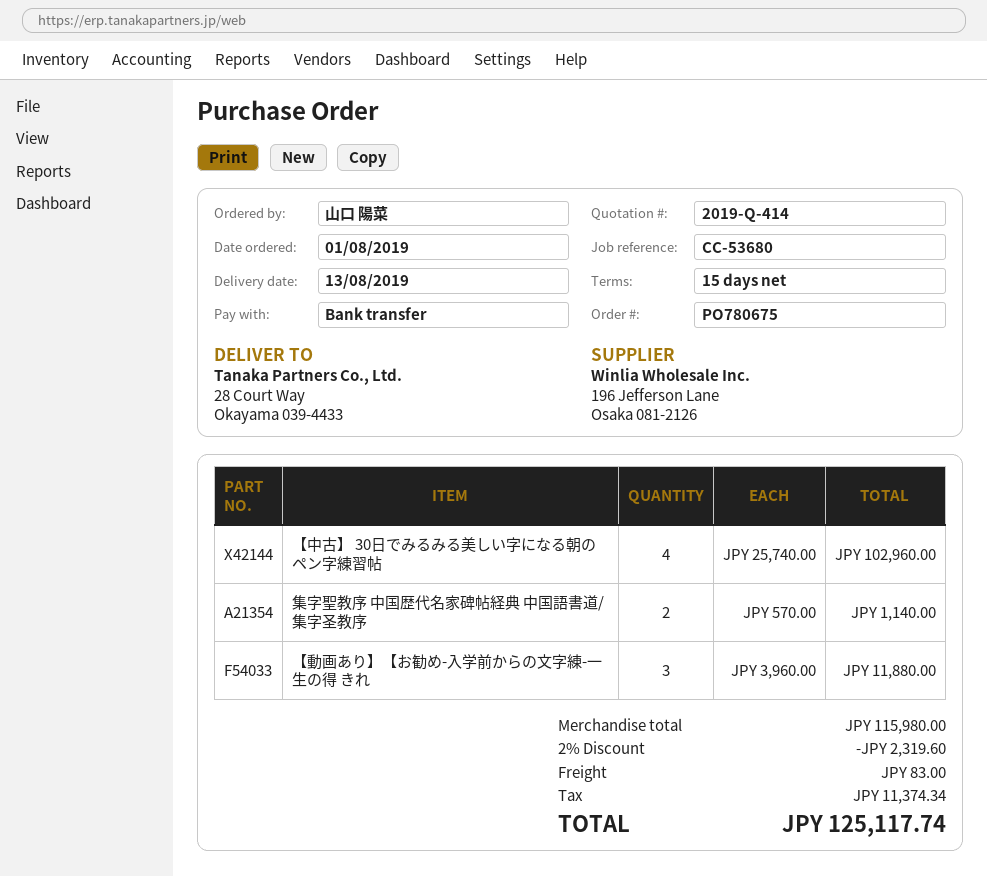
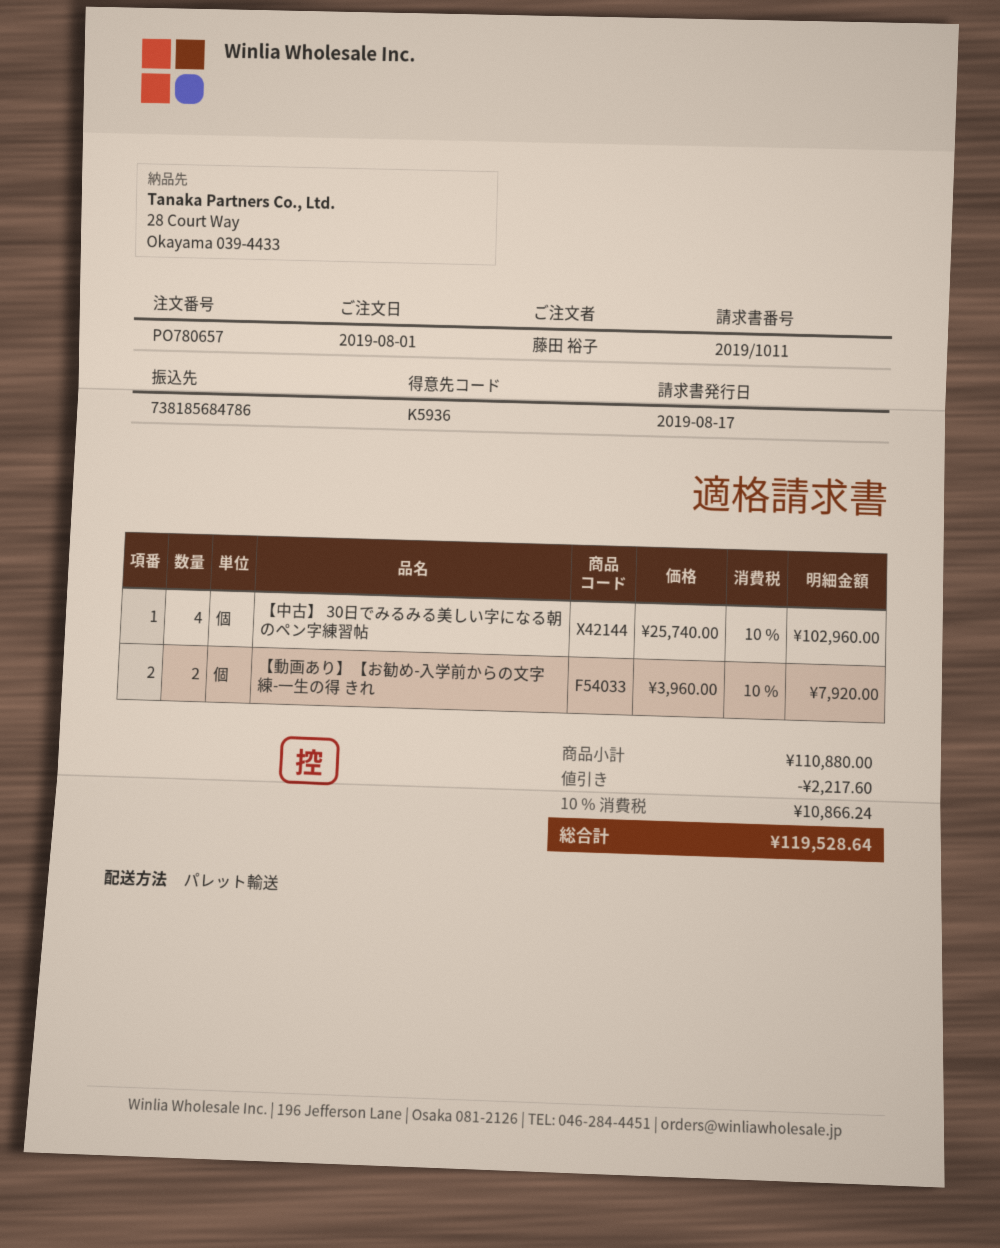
order number: PO780675 -> PO780657
ordered by: 山口 陽菜 -> 藤田 裕子
集字聖教序 中国歴代名家碑帖経典 中国語書道/集字圣教序: 2 x 570.00 = 1140.00 -> none
【動画あり】【お勧め-入学前からの文字練-一生の得 きれ: 3 x 3960.00 = 11880.00 -> 2 x 3960.00 = 7920.00
subtotal: 115980.00 -> 110880.00
discount: 2319.60 -> 2217.60
shipping: 83.00 -> none
tax: 11374.34 -> 10866.24
total: 125117.74 -> 119528.64

